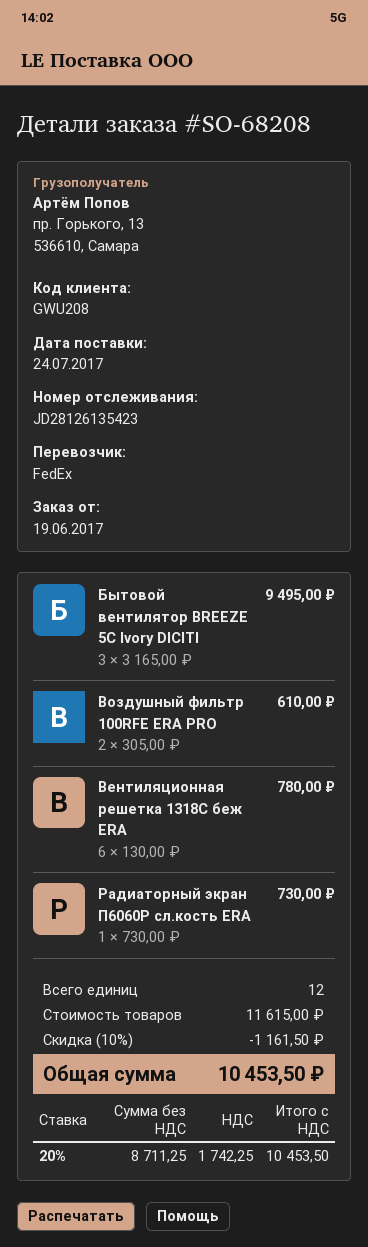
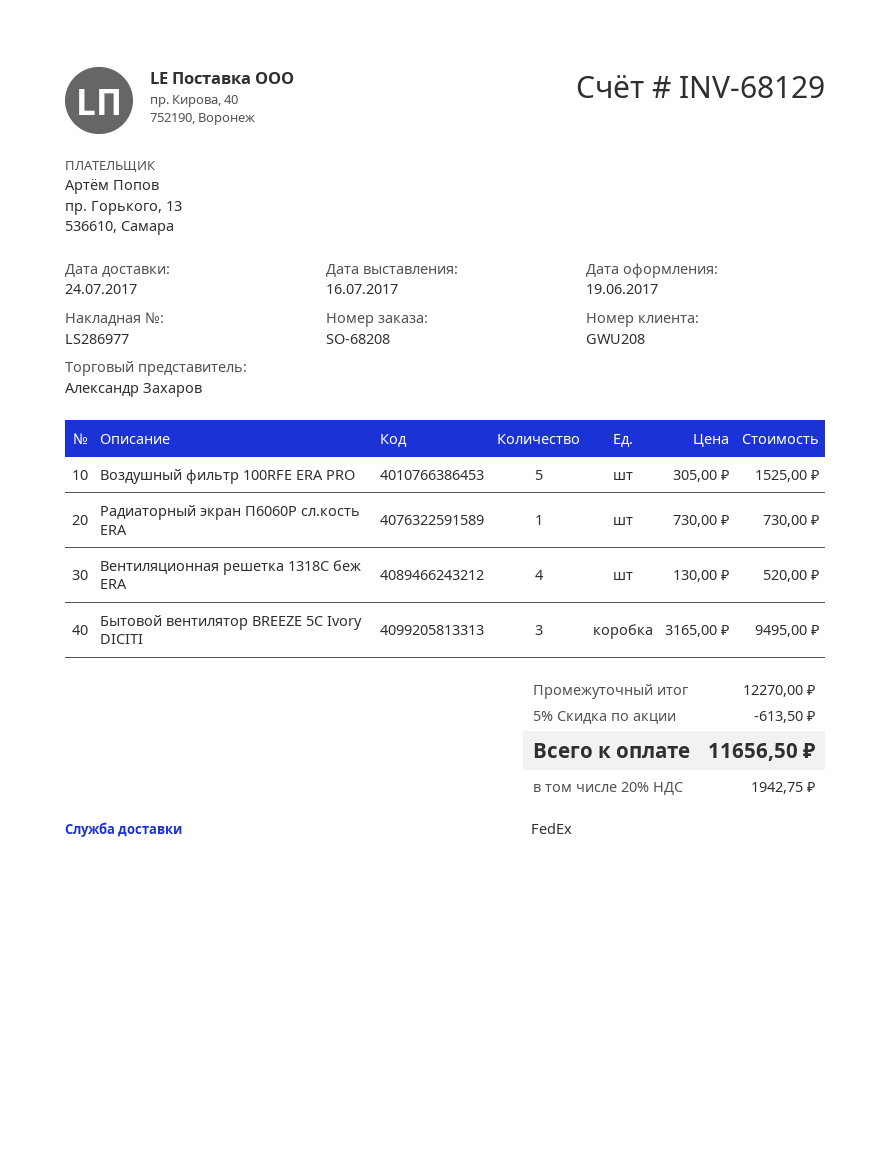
Воздушный фильтр 100RFE ERA PRO: 2 x 305.00 = 610.00 -> 5 x 305.00 = 1525.00
Вентиляционная решетка 1318С беж ERA: 6 x 130.00 = 780.00 -> 4 x 130.00 = 520.00
subtotal: 11615.00 -> 12270.00
discount: 10% = 1161.50 -> 5% = 613.50
tax: 20% = 1742.25 -> 20% = 1942.75
total: 10453.50 -> 11656.50

